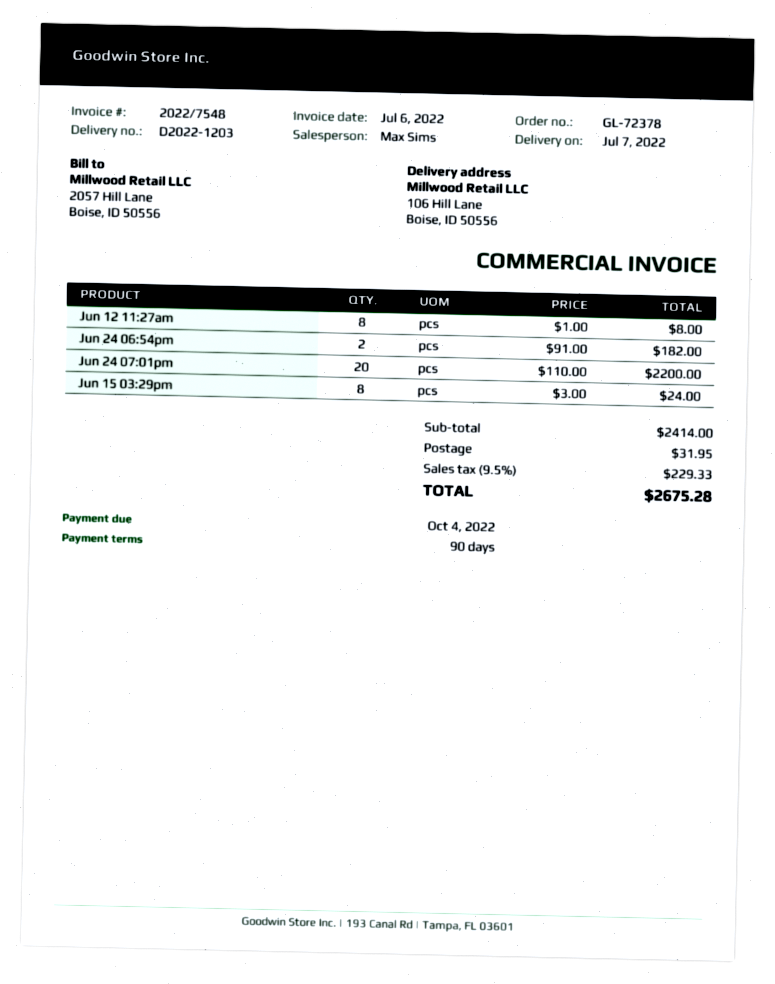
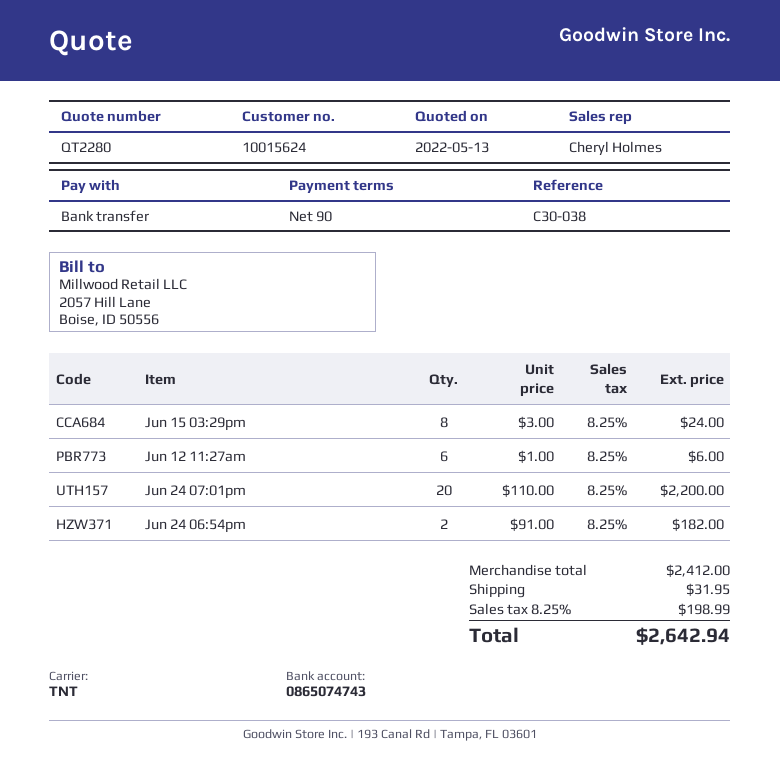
sales rep: Max Sims -> Cheryl Holmes
Jun 12 11:27am: 8 x 1.00 = 8.00 -> 6 x 1.00 = 6.00
subtotal: 2414.00 -> 2412.00
tax: 9.5% = 229.33 -> 8.25% = 198.99
total: 2675.28 -> 2642.94

